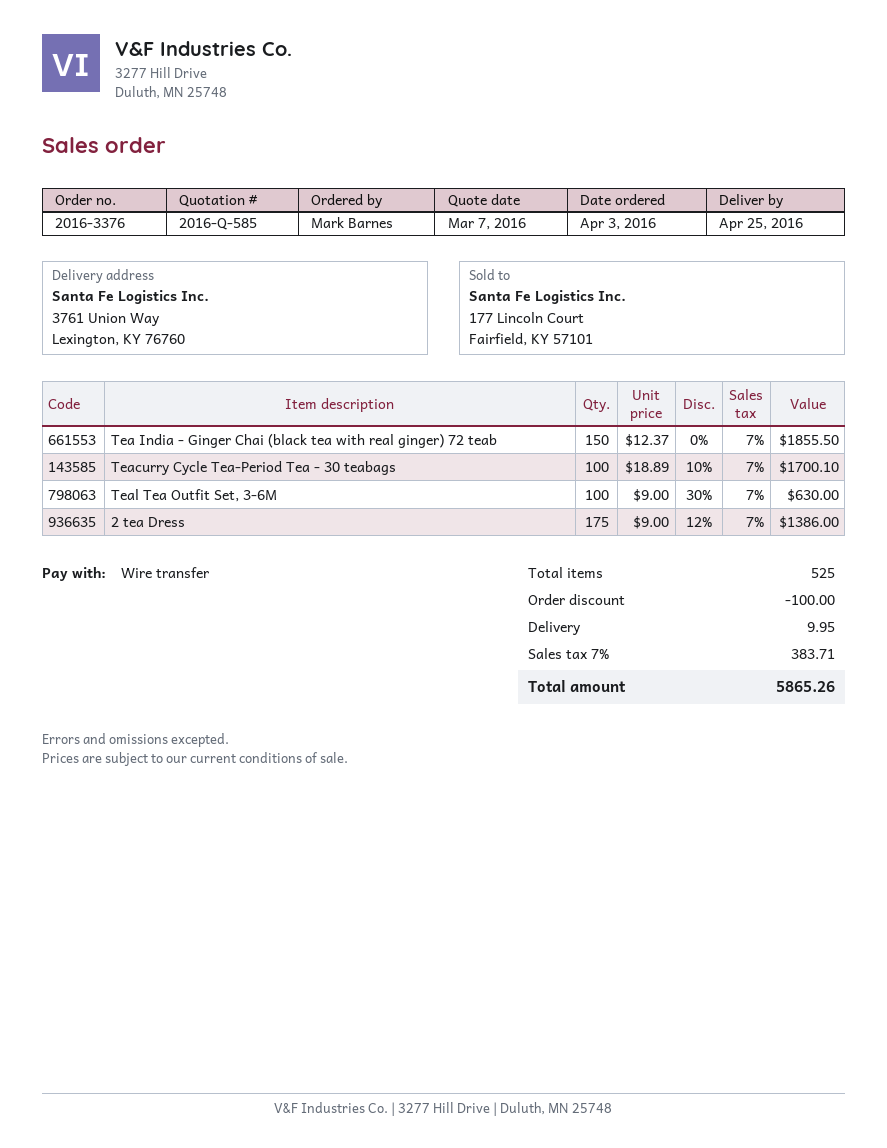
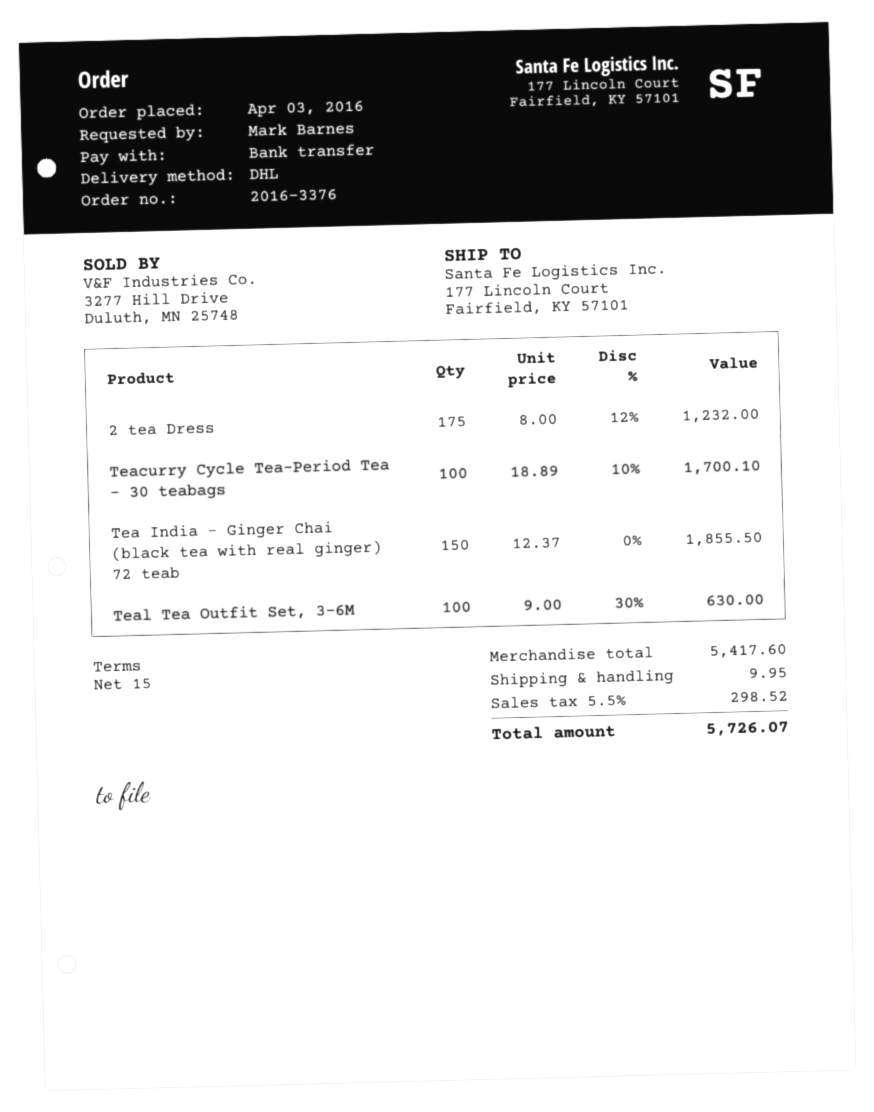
ship to: 3761 Union Way, Lexington, KY 76760 -> 177 Lincoln Court, Fairfield, KY 57101
2 tea Dress: 175 x 9.00 - 12% = 1386.00 -> 175 x 8.00 - 12% = 1232.00
discount: 100.00 -> none
tax: 7% = 383.71 -> 5.5% = 298.52
total: 5865.26 -> 5726.07

